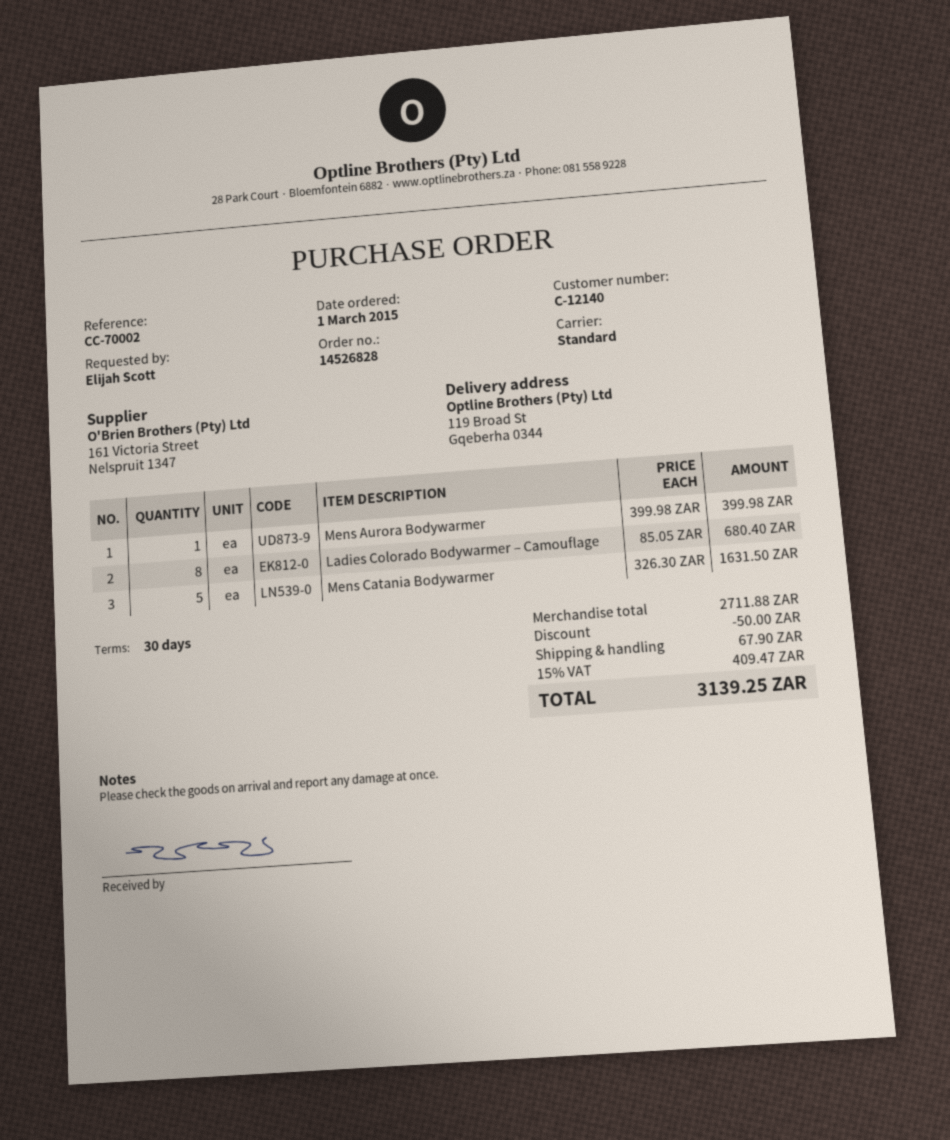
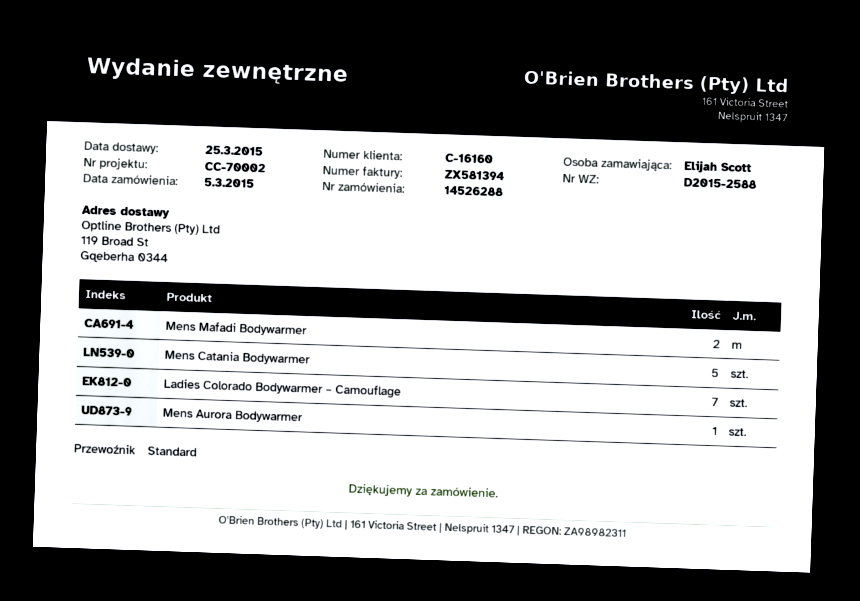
order number: 14526828 -> 14526288
order date: 2015-03-01 -> 2015-03-05
customer number: C-12140 -> C-16160
Ladies Colorado Bodywarmer – Camouflage: 8 -> 7
Mens Mafadi Bodywarmer: none -> 2

